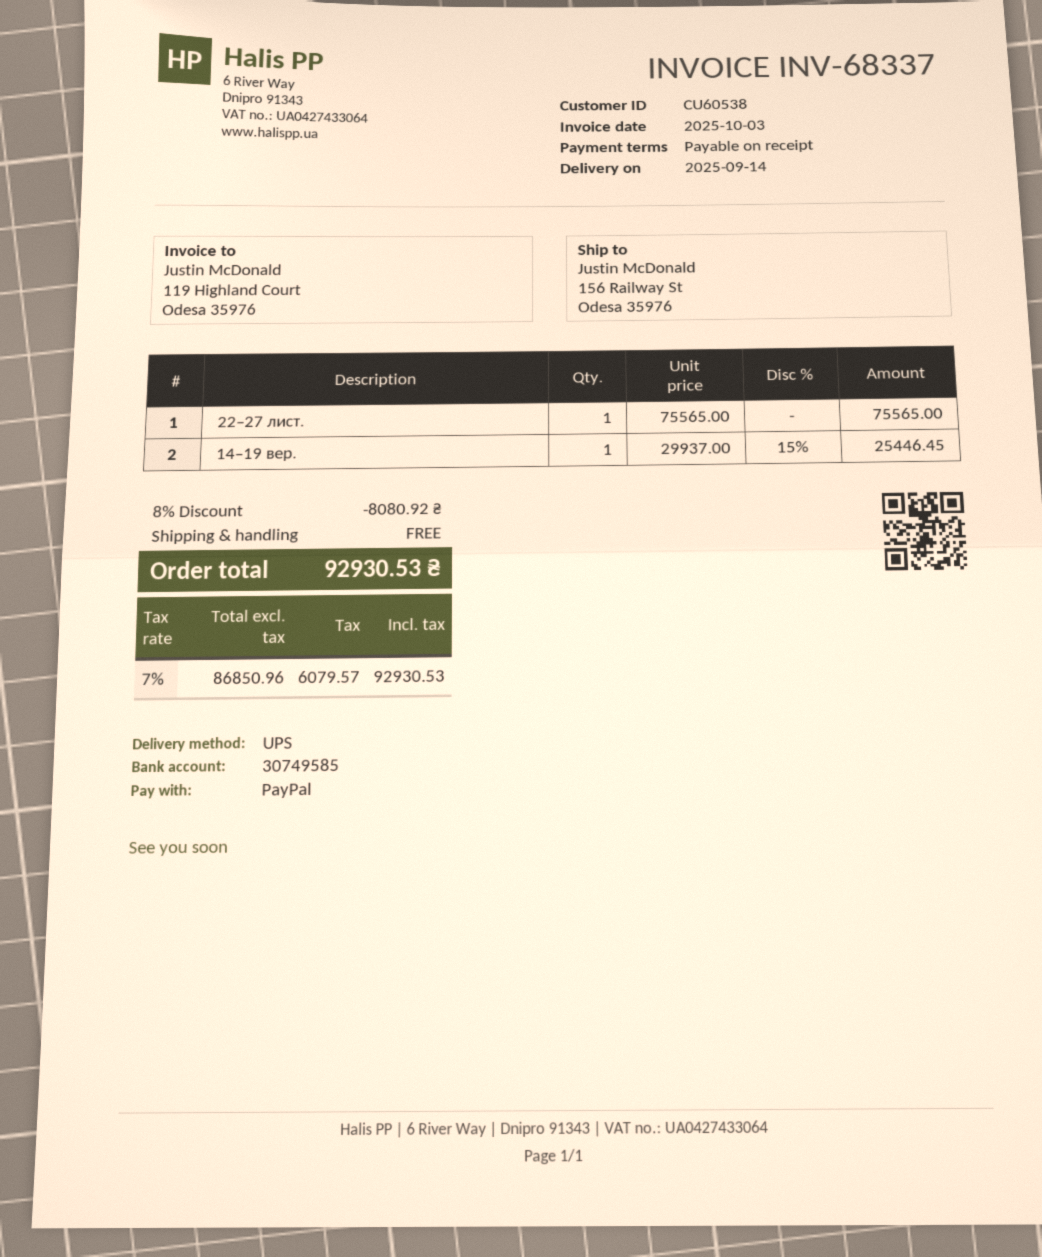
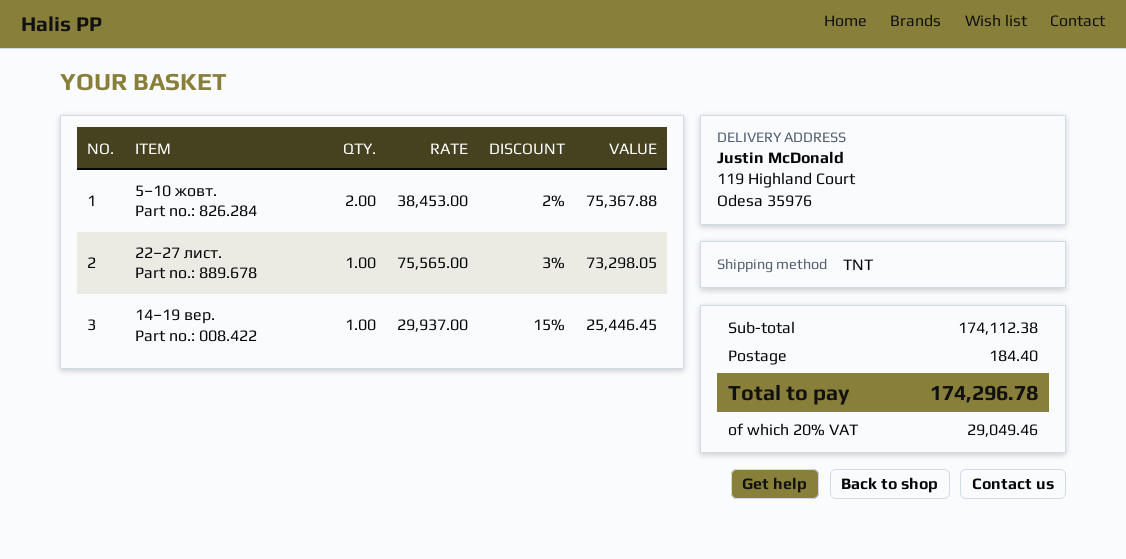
shipping method: UPS -> TNT
ship to: 156 Railway St, Odesa 35976 -> 119 Highland Court, Odesa 35976
22–27 лист.: 1 x 75565.00 = 75565.00 -> 1 x 75565.00 - 3% = 73298.05
5–10 жовт.: none -> 2 x 38453.00 - 2% = 75367.88
discount: 8% = 8080.92 -> none
shipping: 0.00 -> 184.40
tax: 7% = 6079.57 -> 20% = 29049.46
total: 92930.53 -> 174296.78

